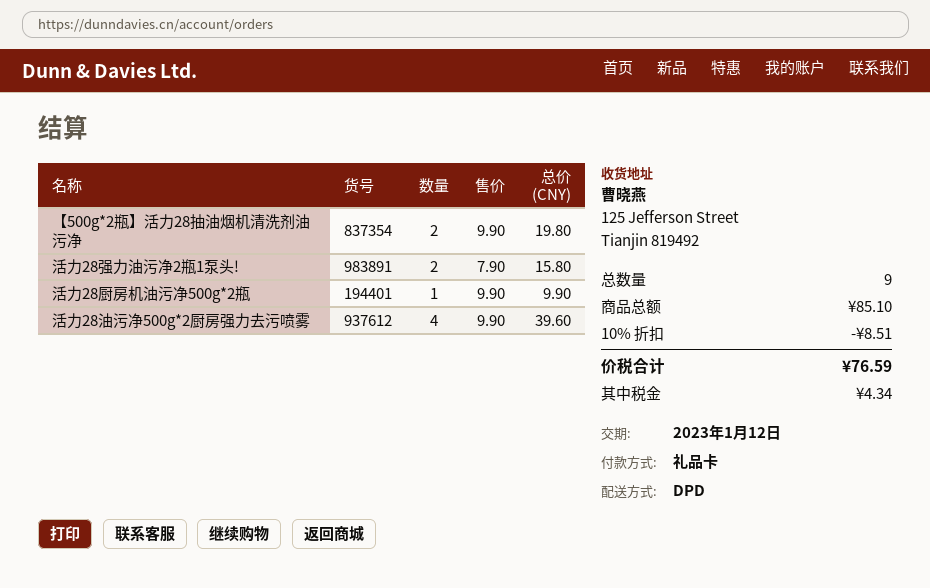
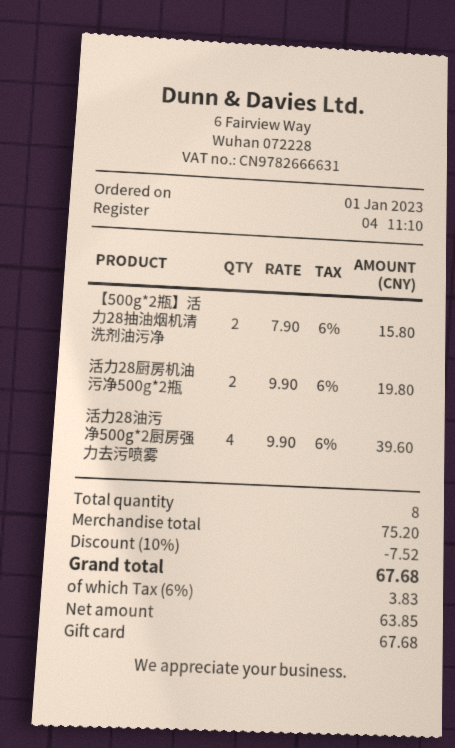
【500g*2瓶】活力28抽油烟机清洗剂油污净: 2 x 9.90 = 19.80 -> 2 x 7.90 = 15.80
活力28强力油污净2瓶1泵头!: 2 x 7.90 = 15.80 -> none
活力28厨房机油污净500g*2瓶: 1 x 9.90 = 9.90 -> 2 x 9.90 = 19.80
total quantity: 9 -> 8
subtotal: 85.10 -> 75.20
discount: 10% = 8.51 -> 10% = 7.52
tax: 4.34 -> 3.83
total: 76.59 -> 67.68

